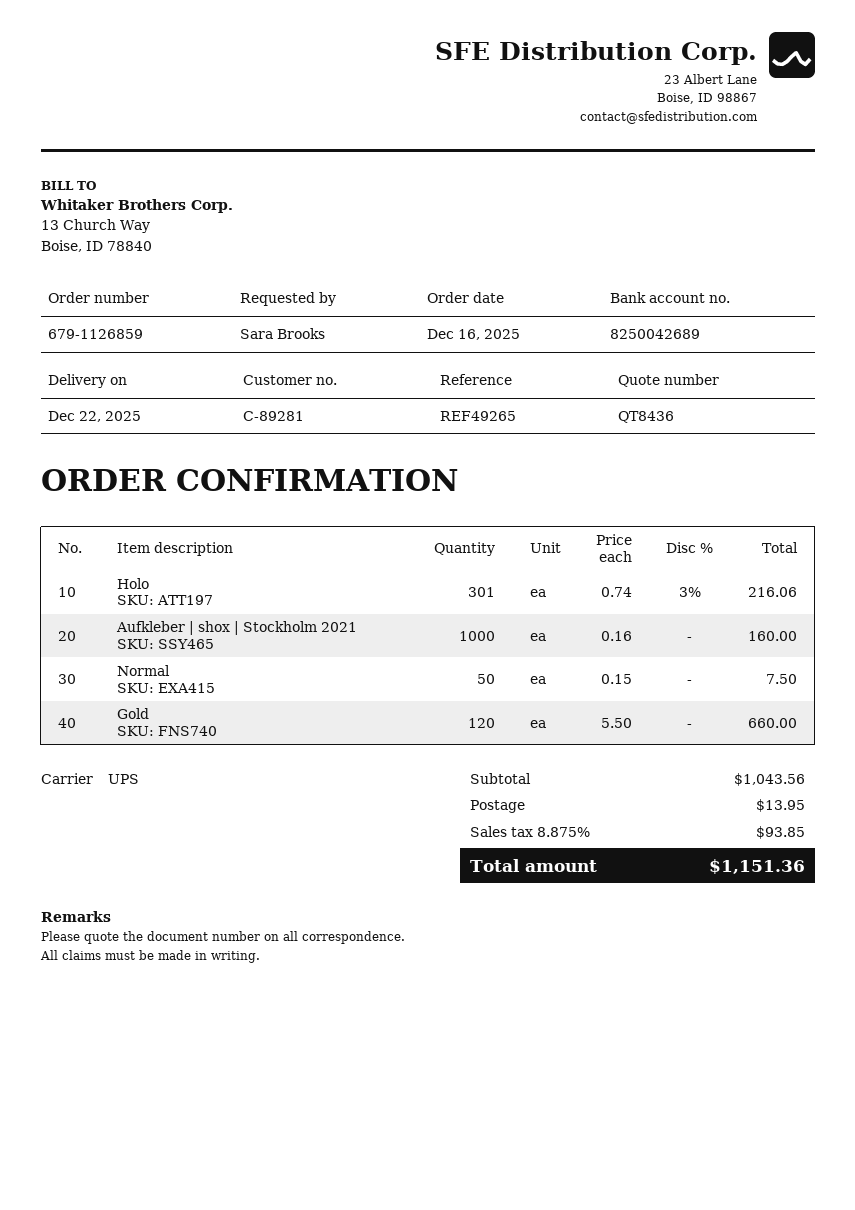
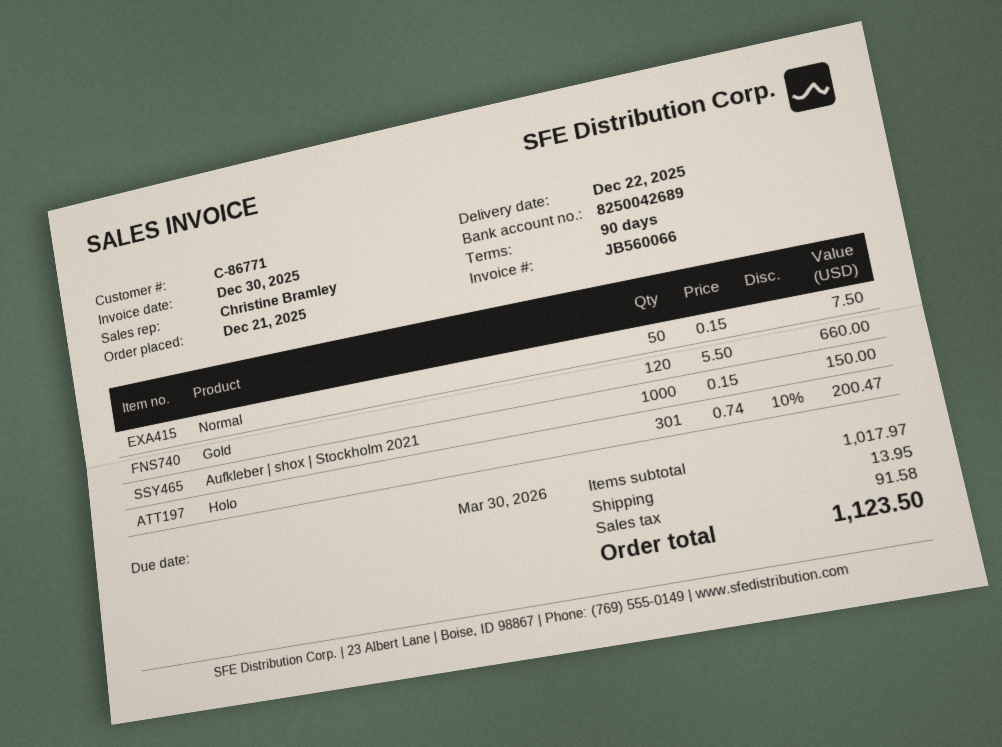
order date: 2025-12-16 -> 2025-12-21
customer number: C-89281 -> C-86771
Holo: 301 x 0.74 - 3% = 216.06 -> 301 x 0.74 - 10% = 200.47
Aufkleber | shox | Stockholm 2021: 1000 x 0.16 = 160.00 -> 1000 x 0.15 = 150.00
subtotal: 1043.56 -> 1017.97
tax: 93.85 -> 91.58
total: 1151.36 -> 1123.50

